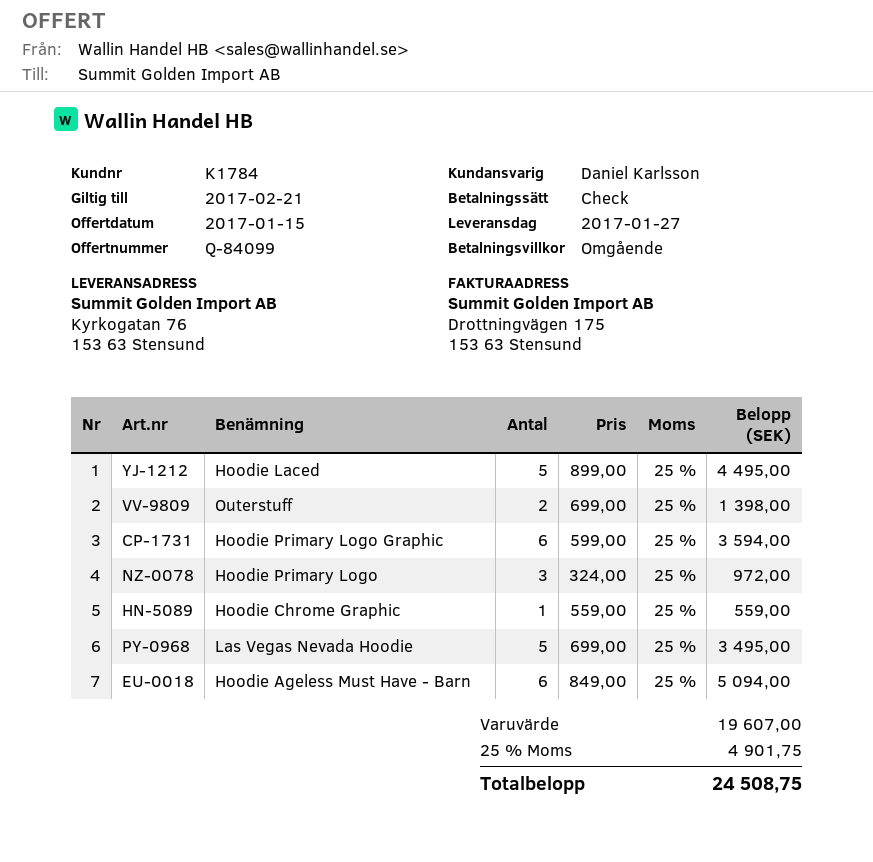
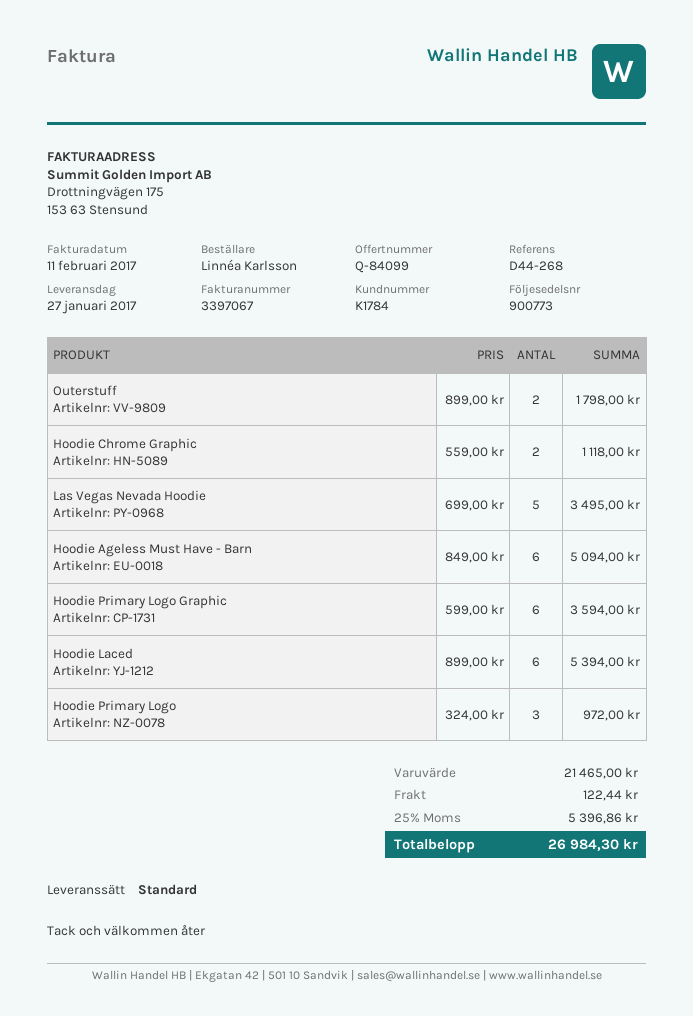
Hoodie Laced: 5 x 899.00 = 4495.00 -> 6 x 899.00 = 5394.00
Outerstuff: 2 x 699.00 = 1398.00 -> 2 x 899.00 = 1798.00
Hoodie Chrome Graphic: 1 x 559.00 = 559.00 -> 2 x 559.00 = 1118.00
subtotal: 19607.00 -> 21465.00
shipping: none -> 122.44
tax: 25% = 4901.75 -> 25% = 5396.86
total: 24508.75 -> 26984.30

